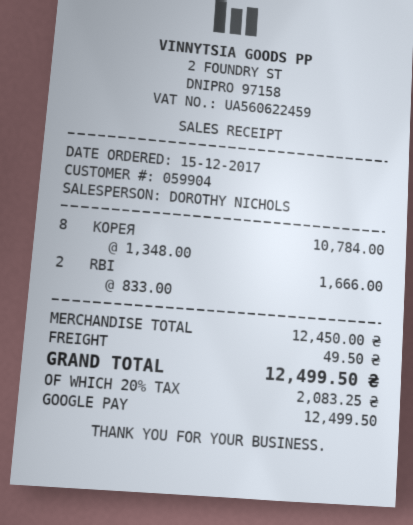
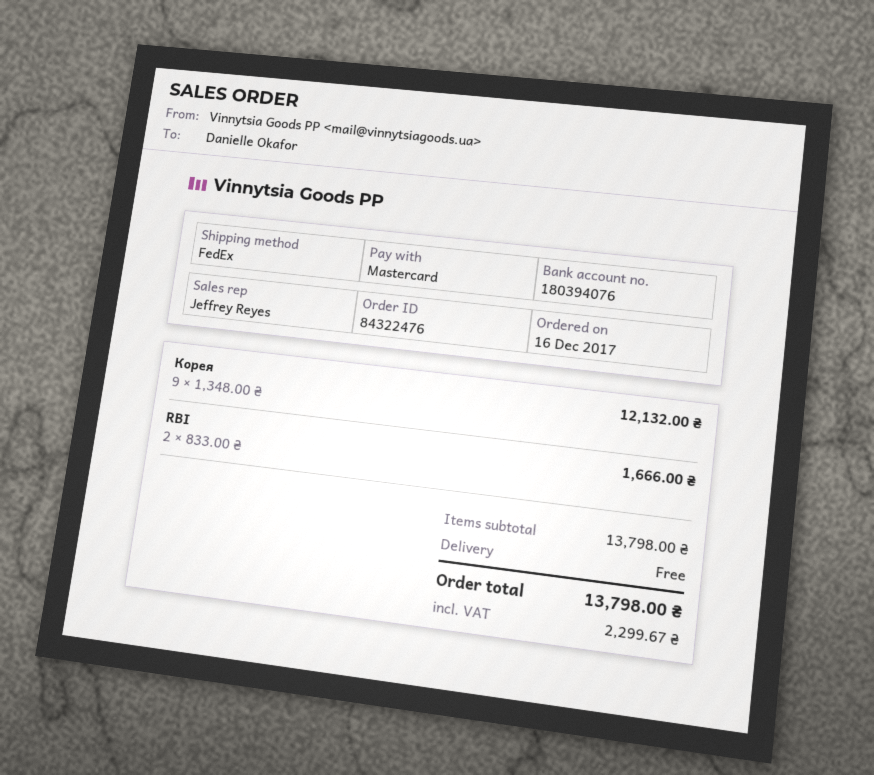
order date: 2017-12-15 -> 2017-12-16
sales rep: DOROTHY NICHOLS -> Jeffrey Reyes
payment method: Google Pay -> Mastercard
КОРЕЯ: 8 x 1348.00 = 10784.00 -> 9 x 1348.00 = 12132.00
subtotal: 12450.00 -> 13798.00
shipping: 49.50 -> 0.00
tax: 2083.25 -> 2299.67
total: 12499.50 -> 13798.00

